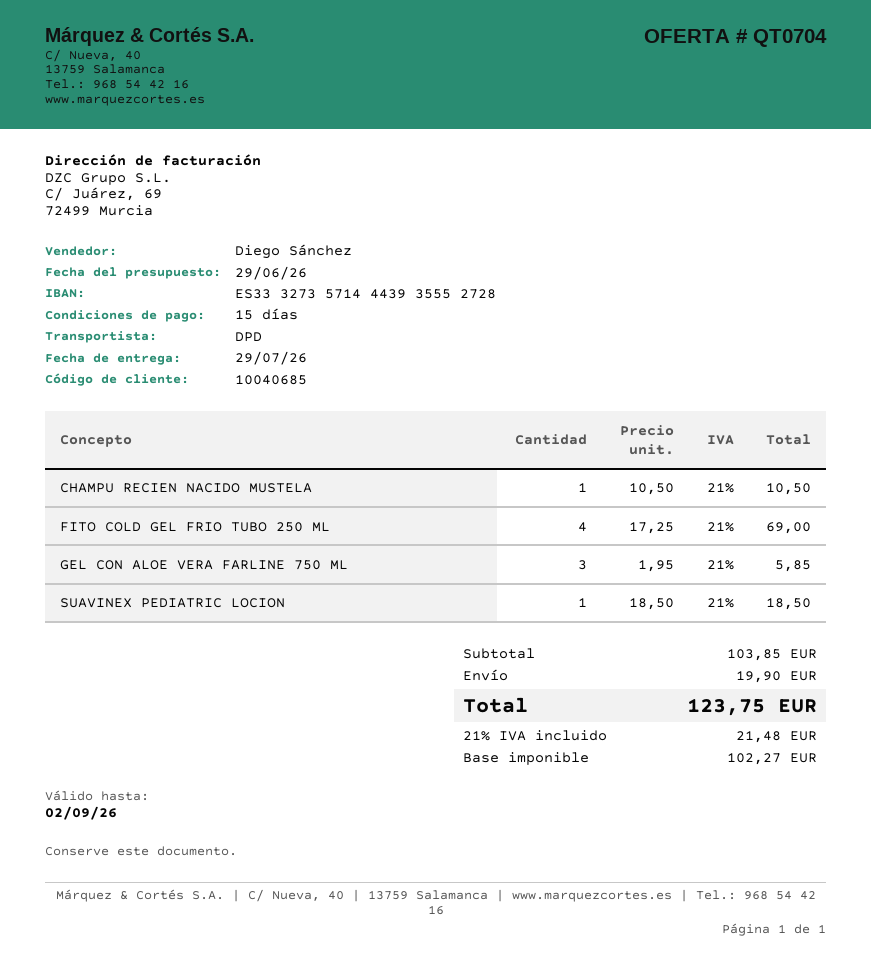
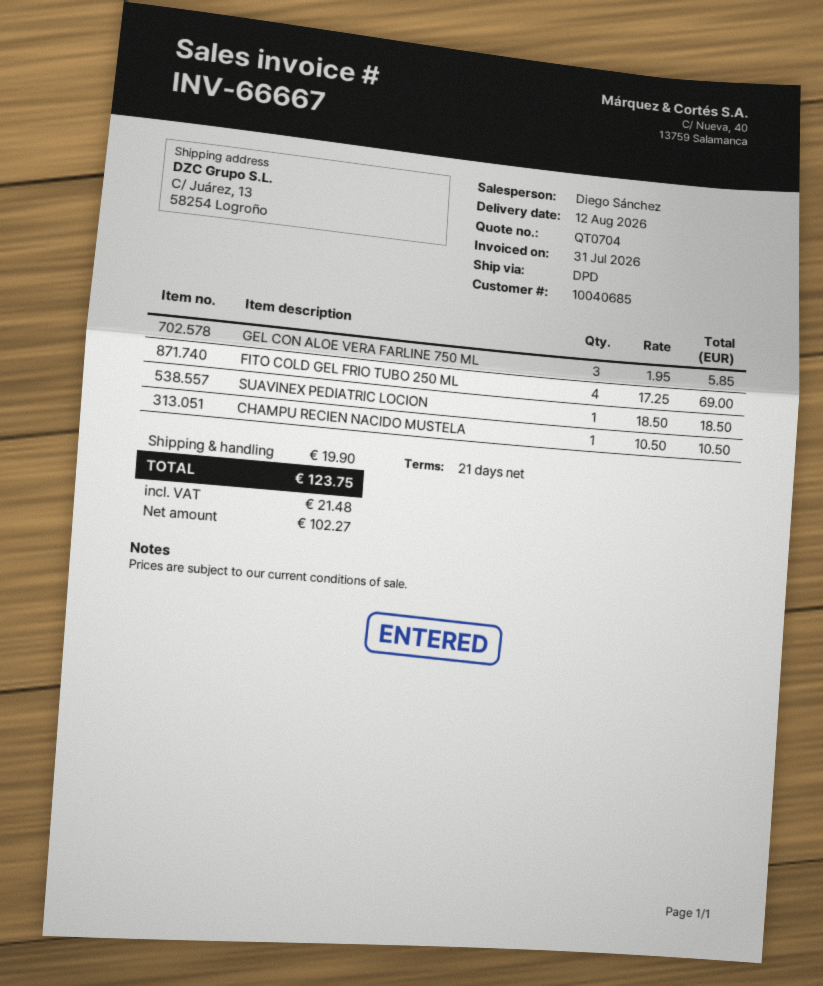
delivery date: 2026-07-29 -> 2026-08-12
payment terms: 15 days -> 21 days

